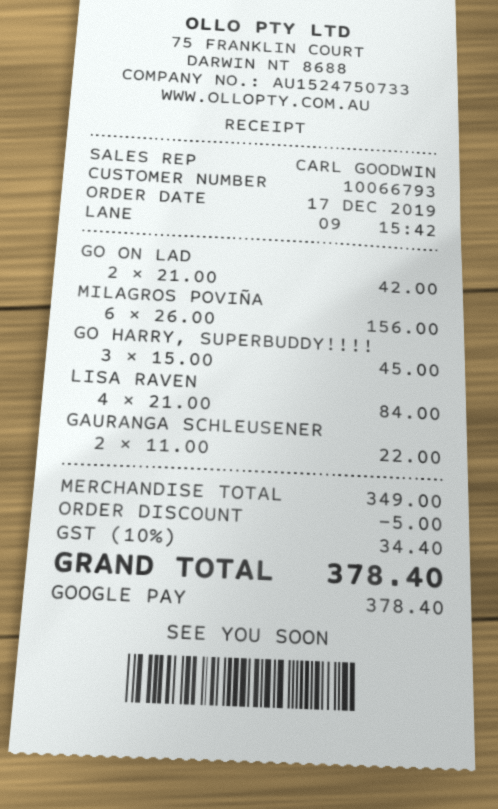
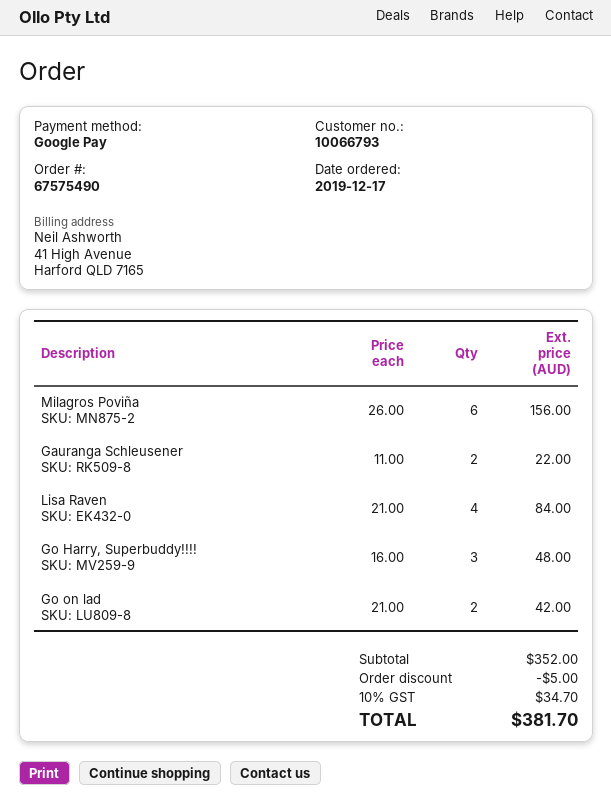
GO HARRY, SUPERBUDDY!!!!: 3 x 15.00 = 45.00 -> 3 x 16.00 = 48.00
subtotal: 349.00 -> 352.00
tax: 10% = 34.40 -> 10% = 34.70
total: 378.40 -> 381.70

